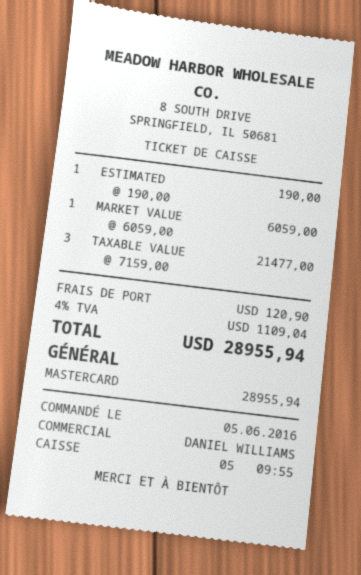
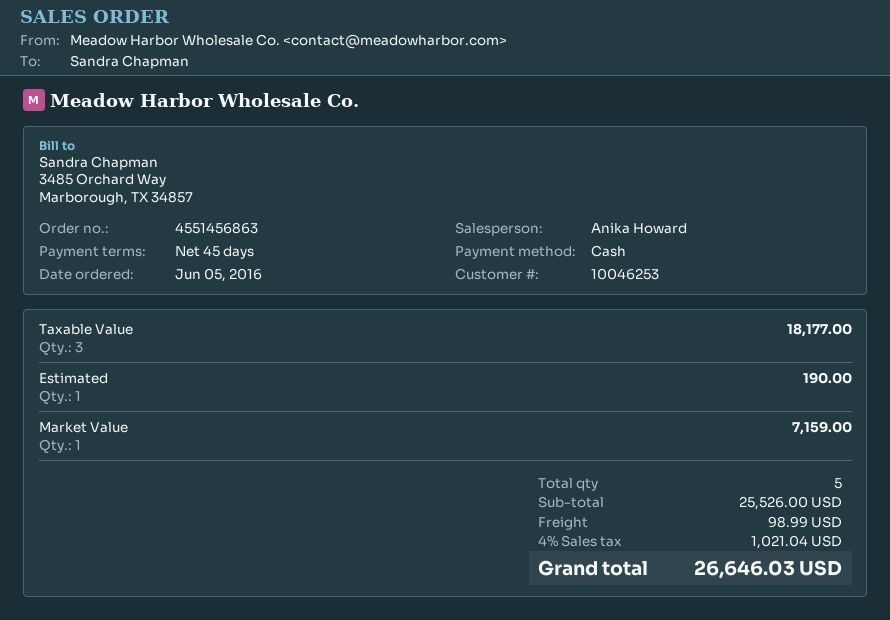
sales rep: DANIEL WILLIAMS -> Anika Howard
payment method: Mastercard -> cash
MARKET VALUE: 1 for 6059.00 -> 1 for 7159.00
TAXABLE VALUE: 3 for 21477.00 -> 3 for 18177.00
shipping: 120.90 -> 98.99
tax: 4% = 1109.04 -> 4% = 1021.04
total: 28955.94 -> 26646.03

